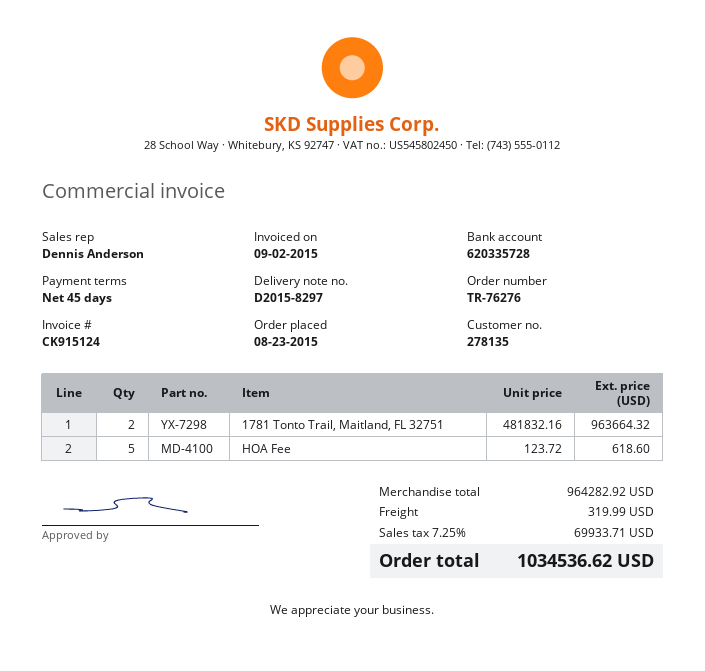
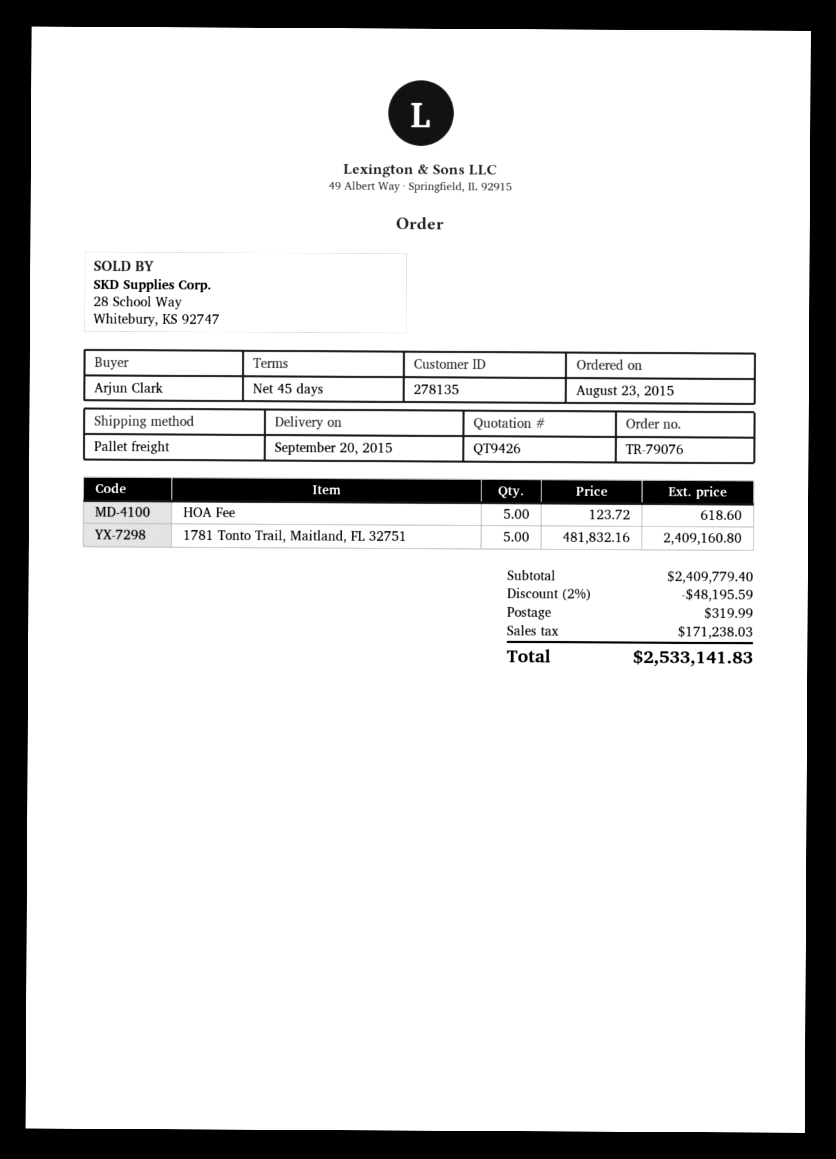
order number: TR-76276 -> TR-79076
1781 Tonto Trail, Maitland, FL 32751: 2 x 481832.16 = 963664.32 -> 5 x 481832.16 = 2409160.80
subtotal: 964282.92 -> 2409779.40
discount: none -> 2% = 48195.59
tax: 69933.71 -> 171238.03
total: 1034536.62 -> 2533141.83

